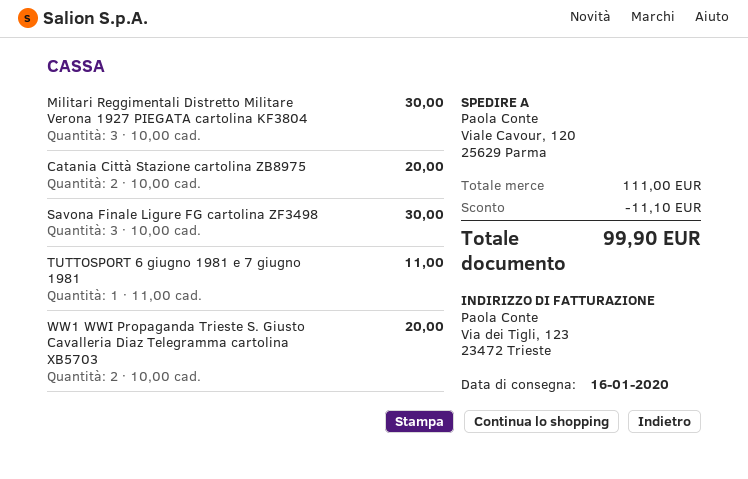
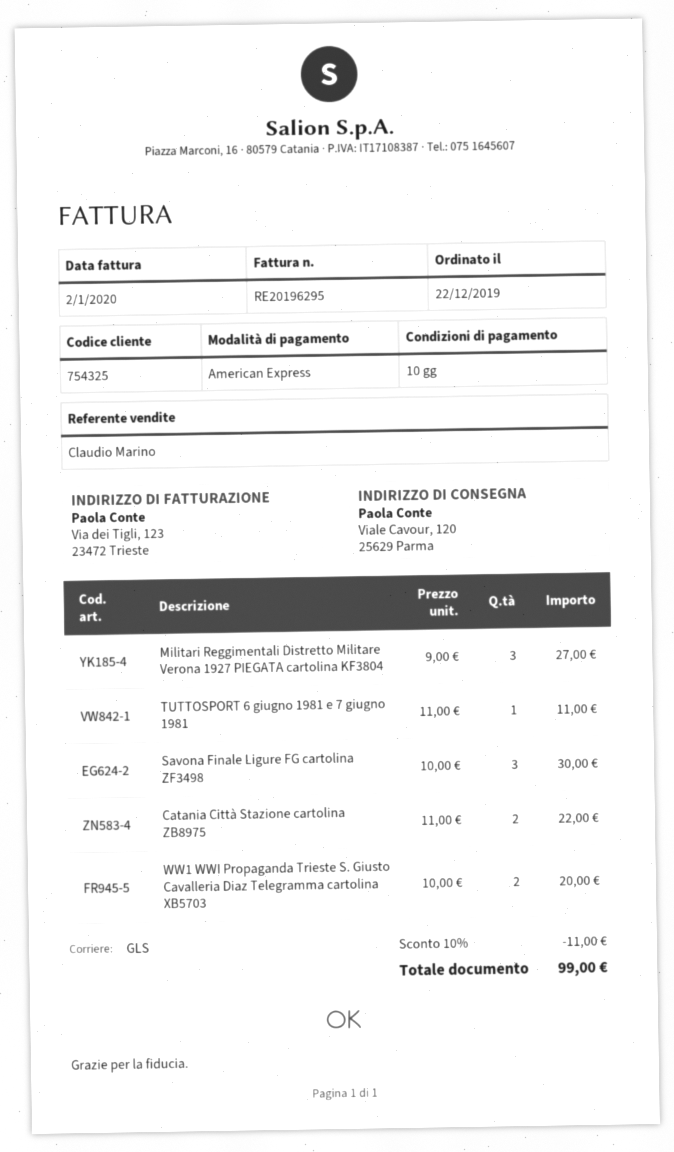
Militari Reggimentali Distretto Militare Verona 1927 PIEGATA cartolina KF3804: 3 x 10.00 = 30.00 -> 3 x 9.00 = 27.00
Catania Città Stazione cartolina ZB8975: 2 x 10.00 = 20.00 -> 2 x 11.00 = 22.00
discount: 11.10 -> 11.00
total: 99.90 -> 99.00

